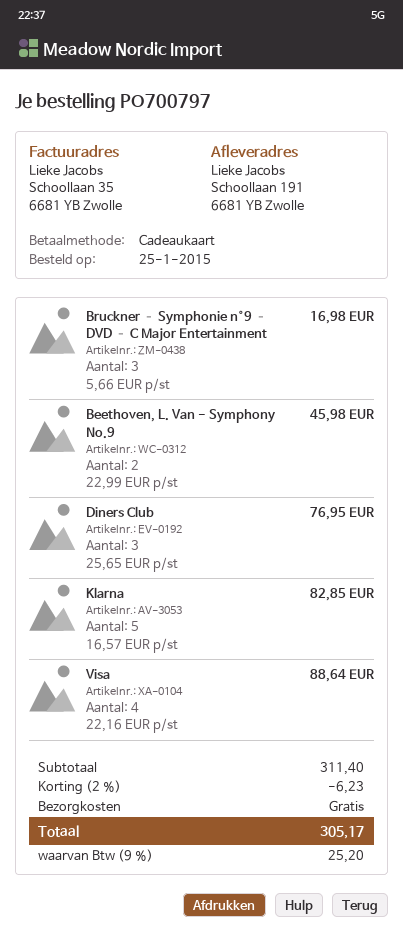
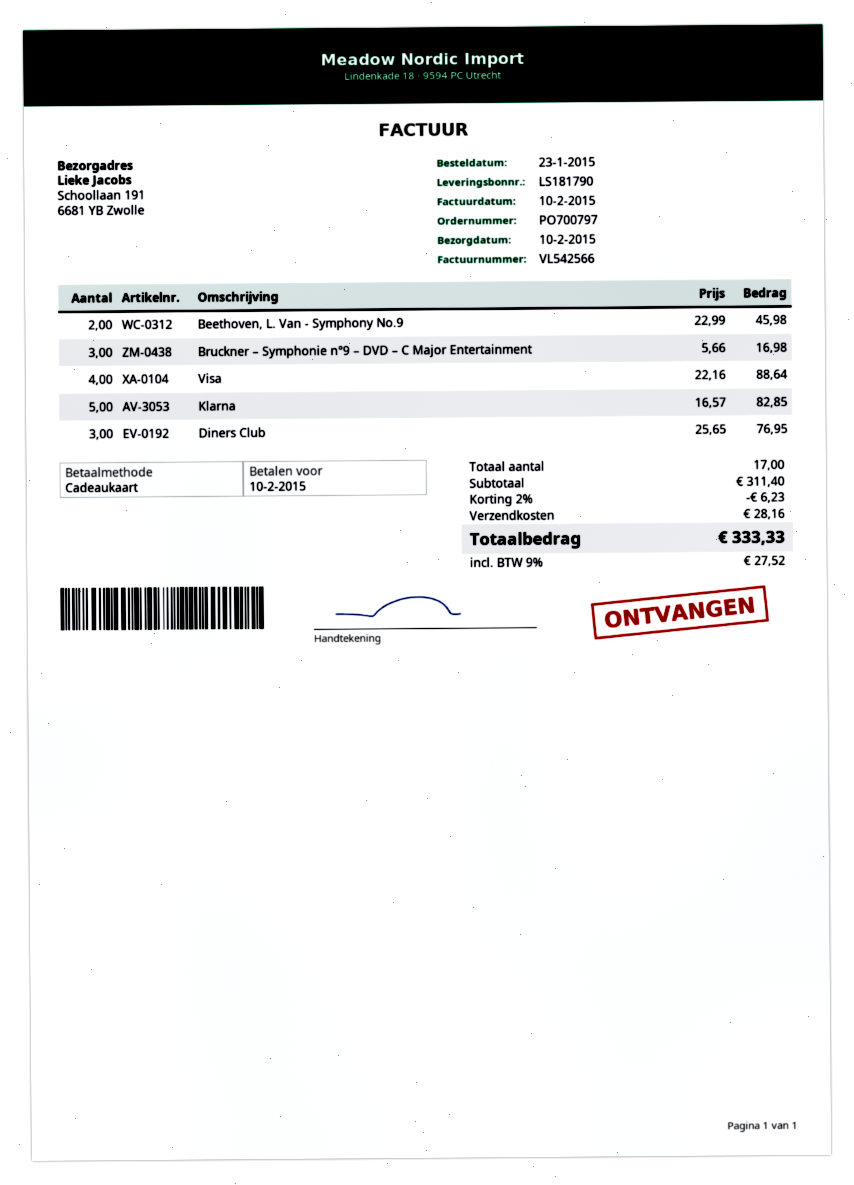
order date: 2015-01-25 -> 2015-01-23
shipping: 0.00 -> 28.16
tax: 9% = 25.20 -> 9% = 27.52
total: 305.17 -> 333.33

